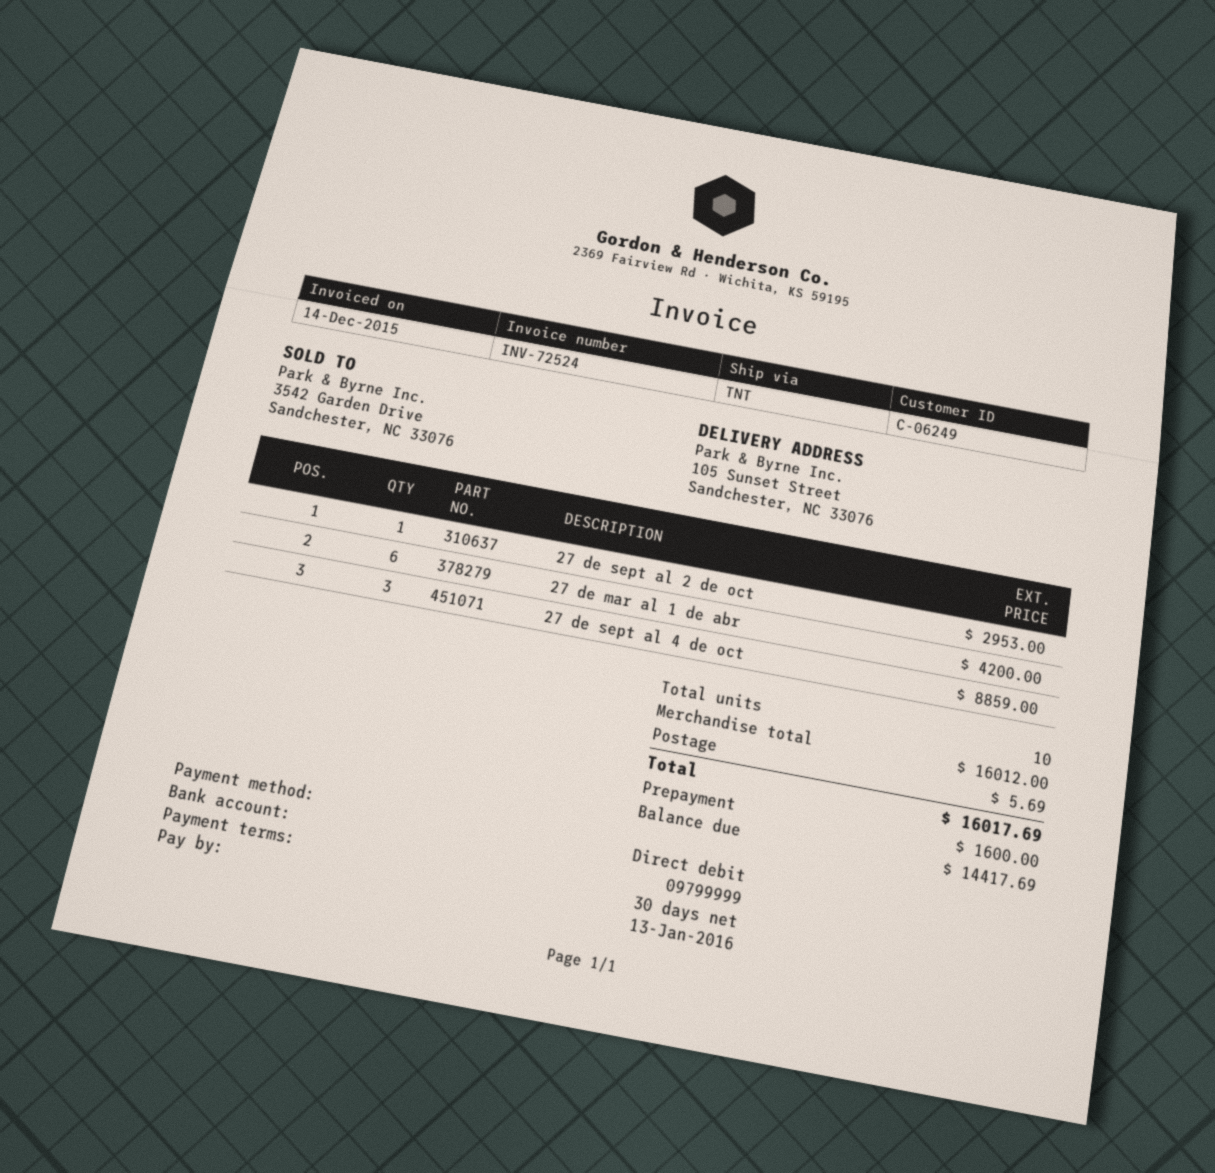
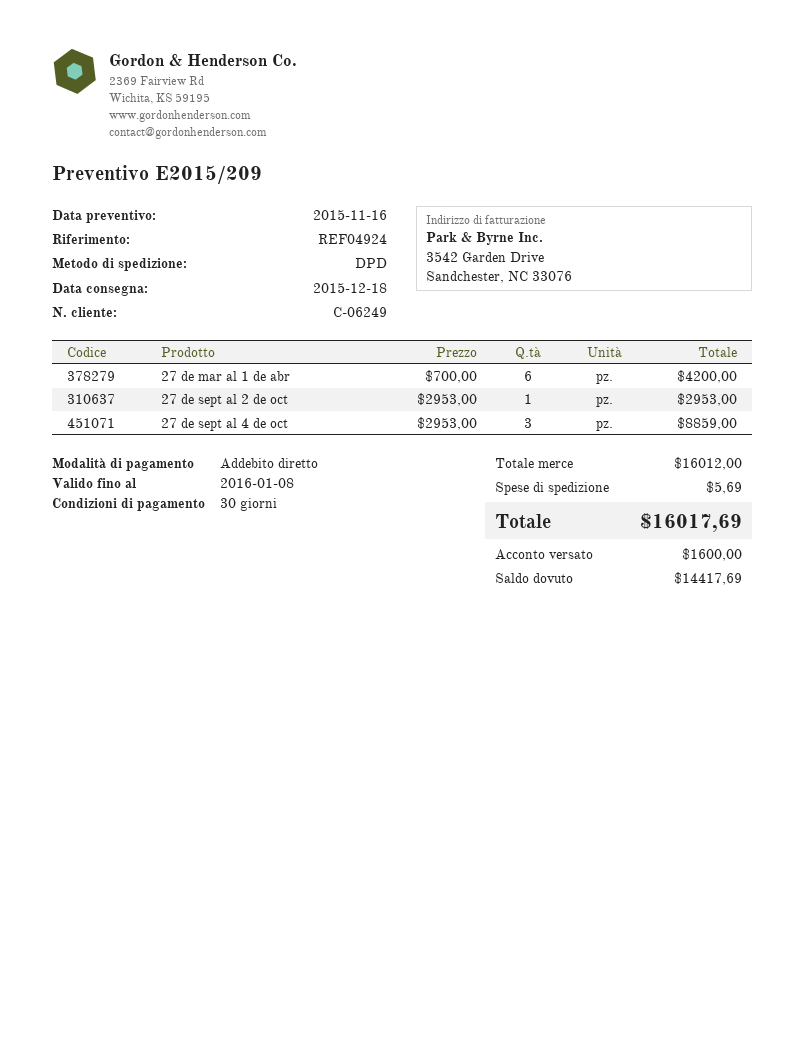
shipping method: TNT -> DPD

